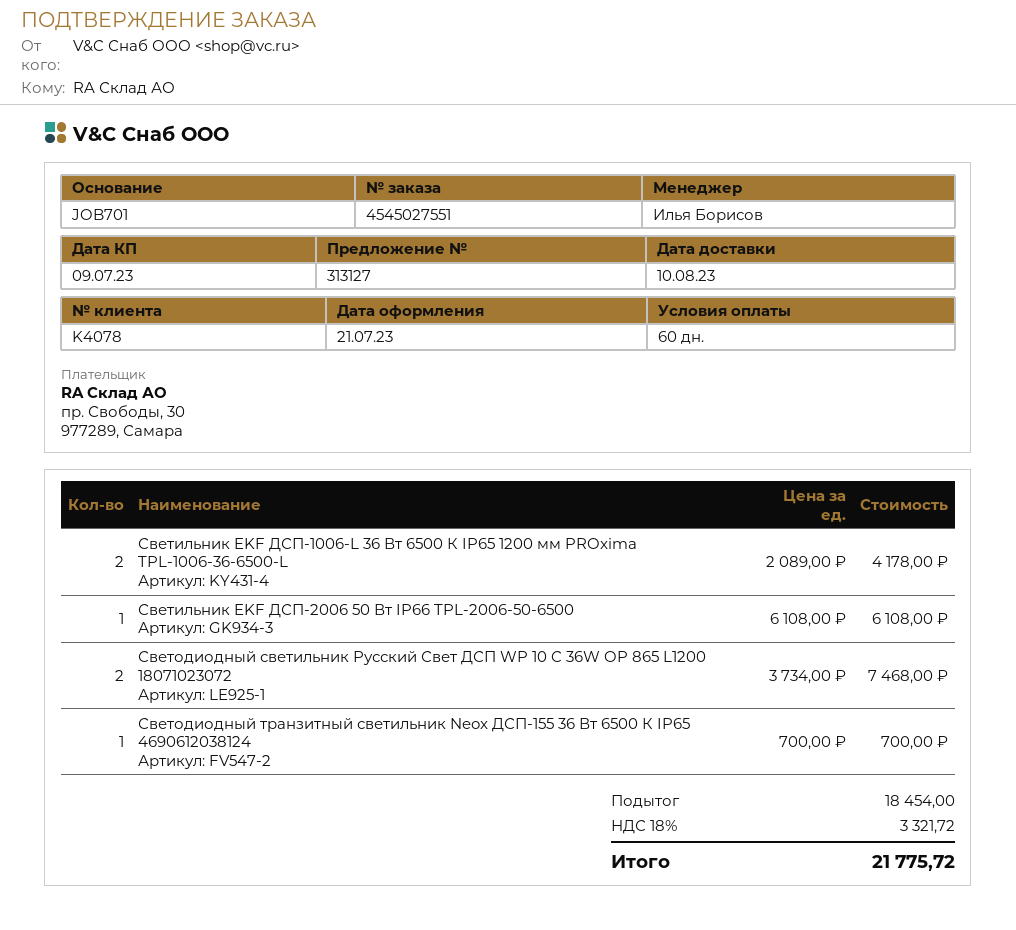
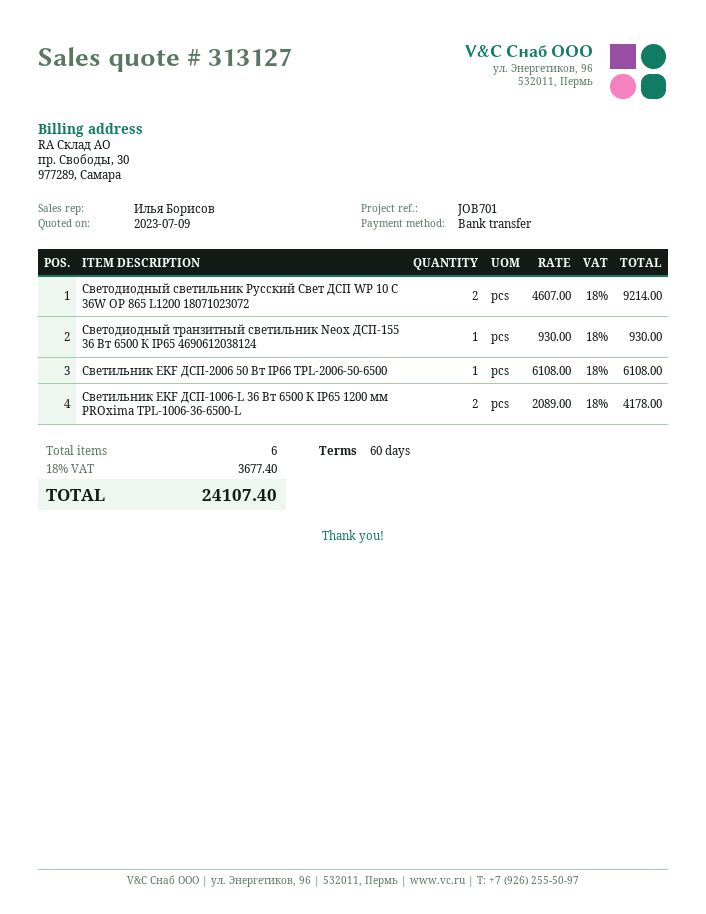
Светодиодный светильник Русский Свет ДСП WP 10 C 36W OP 865 L1200 18071023072: 2 x 3734.00 = 7468.00 -> 2 x 4607.00 = 9214.00
Светодиодный транзитный светильник Neox ДСП-155 36 Вт 6500 К IP65 4690612038124: 1 x 700.00 = 700.00 -> 1 x 930.00 = 930.00
tax: 18% = 3321.72 -> 18% = 3677.40
total: 21775.72 -> 24107.40

